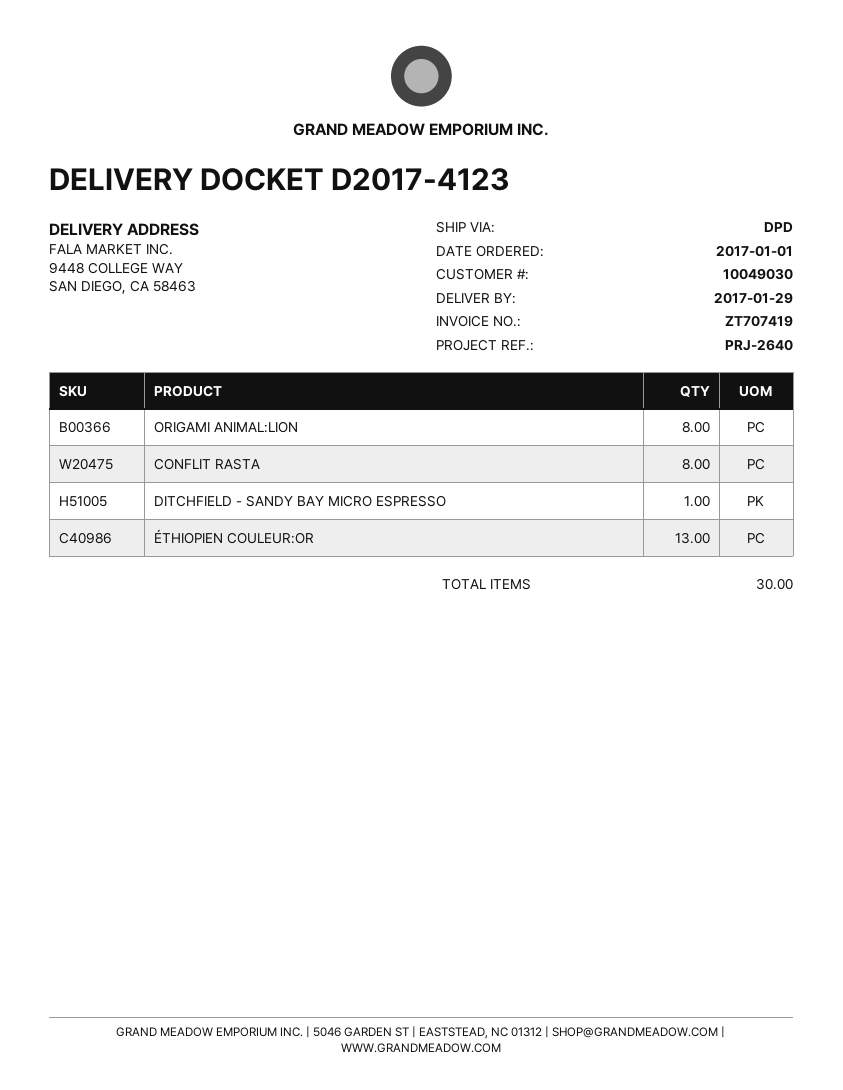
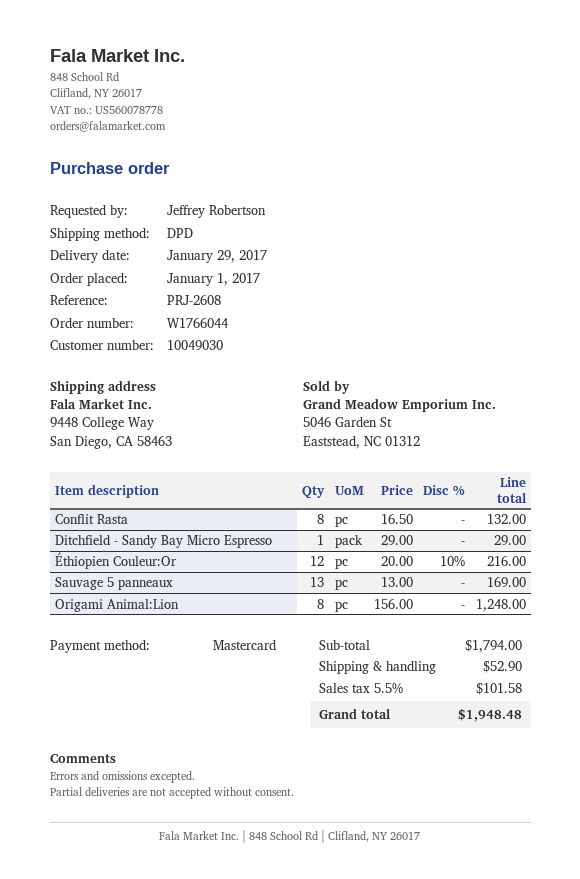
reference: PRJ-2640 -> PRJ-2608
ÉTHIOPIEN COULEUR:OR: 13 -> 12
Sauvage 5 panneaux: none -> 13

